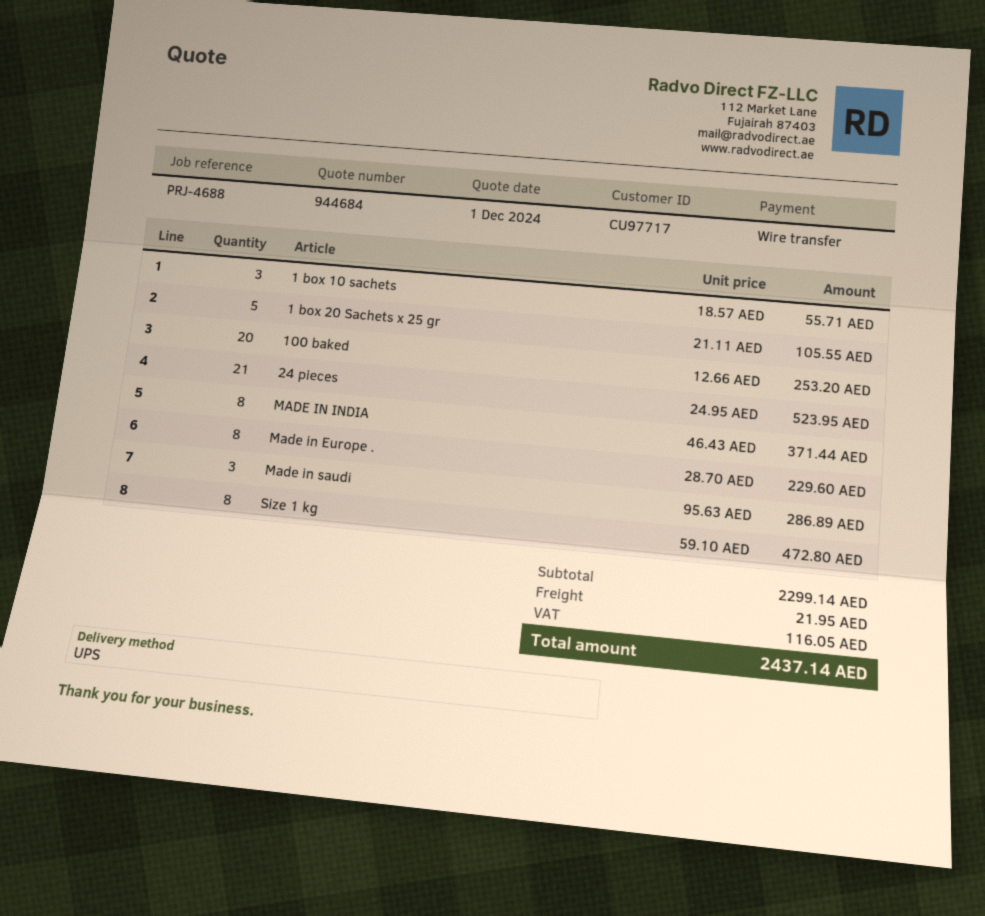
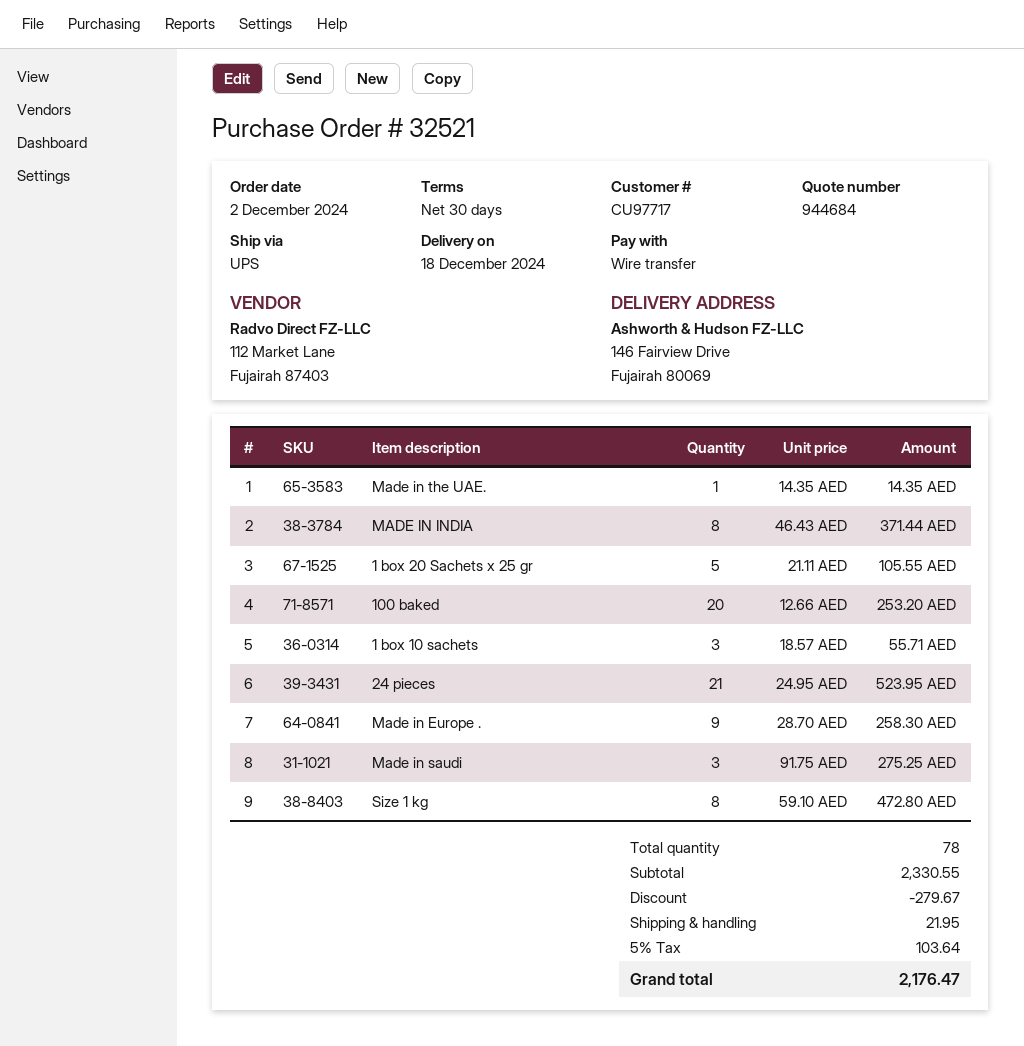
Made in Europe .: 8 x 28.70 = 229.60 -> 9 x 28.70 = 258.30
Made in saudi: 3 x 95.63 = 286.89 -> 3 x 91.75 = 275.25
Made in the UAE.: none -> 1 x 14.35 = 14.35
subtotal: 2299.14 -> 2330.55
discount: none -> 279.67
tax: 116.05 -> 103.64
total: 2437.14 -> 2176.47

